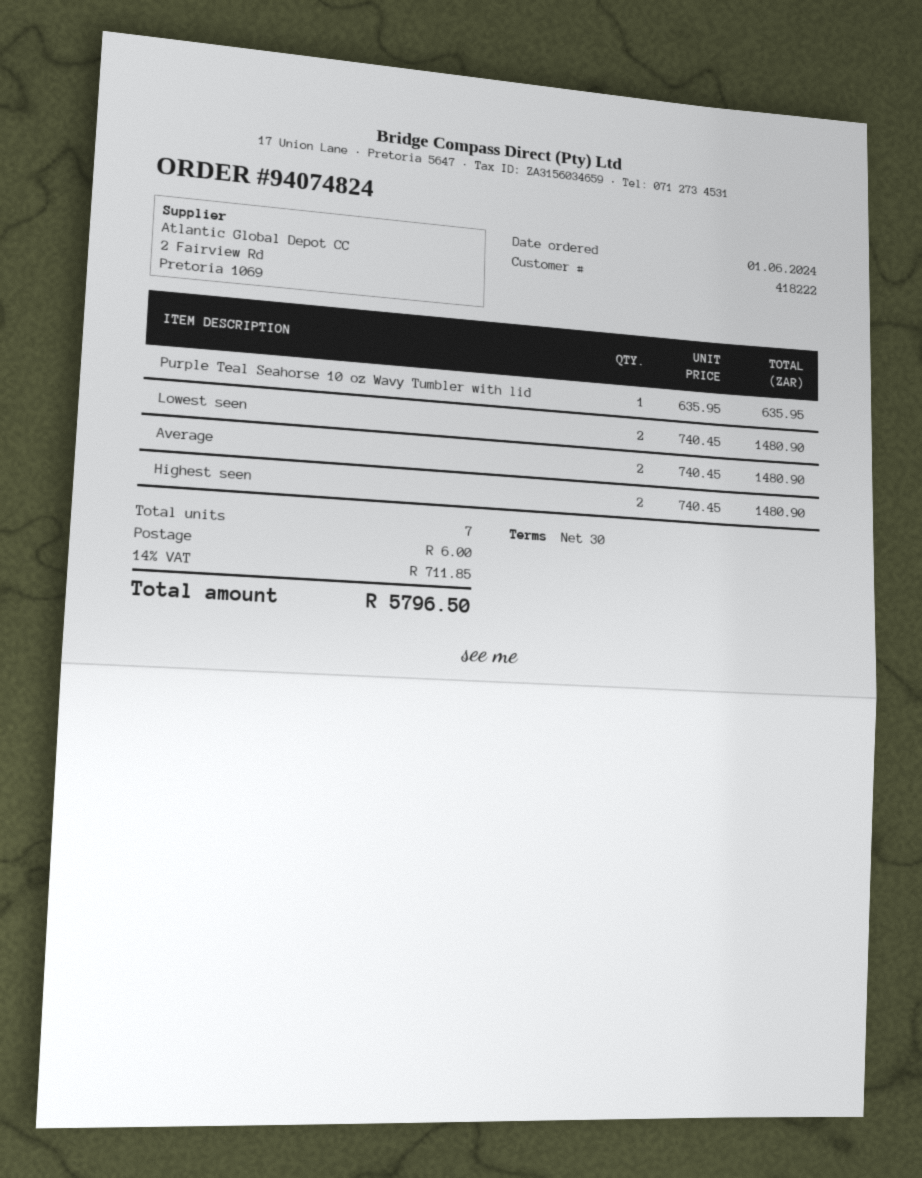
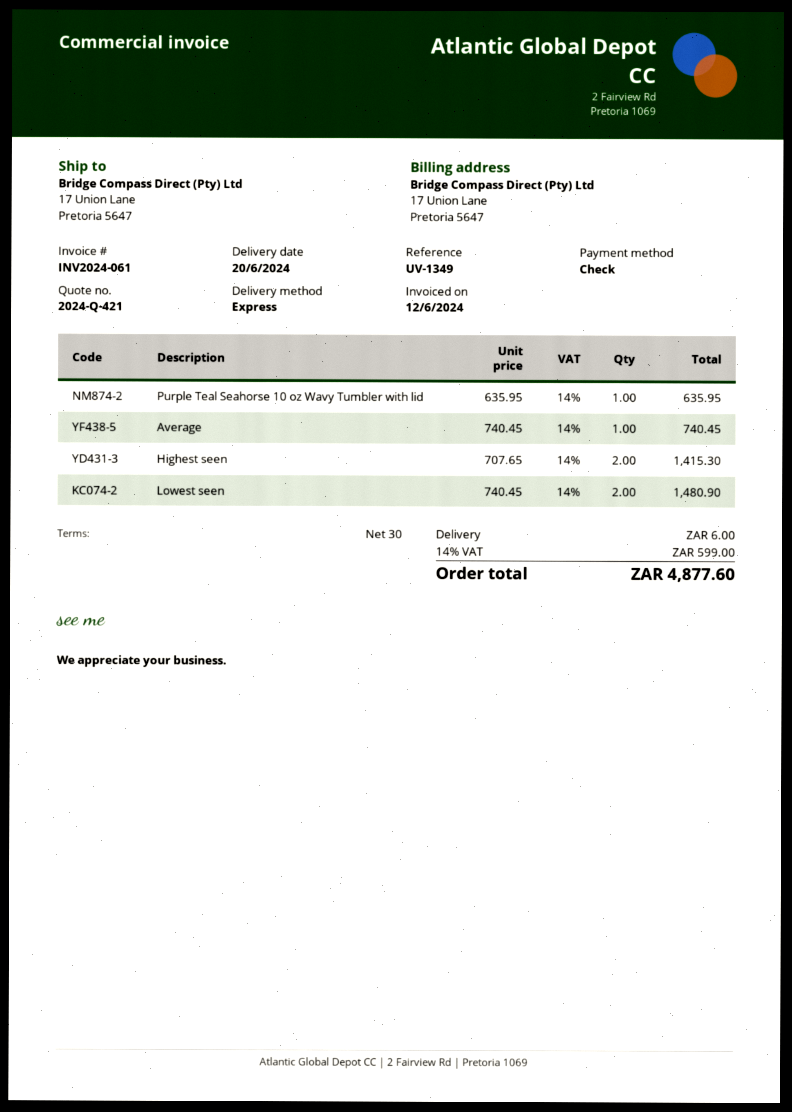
Average: 2 x 740.45 = 1480.90 -> 1 x 740.45 = 740.45
Highest seen: 2 x 740.45 = 1480.90 -> 2 x 707.65 = 1415.30
tax: 14% = 711.85 -> 14% = 599.00
total: 5796.50 -> 4877.60

